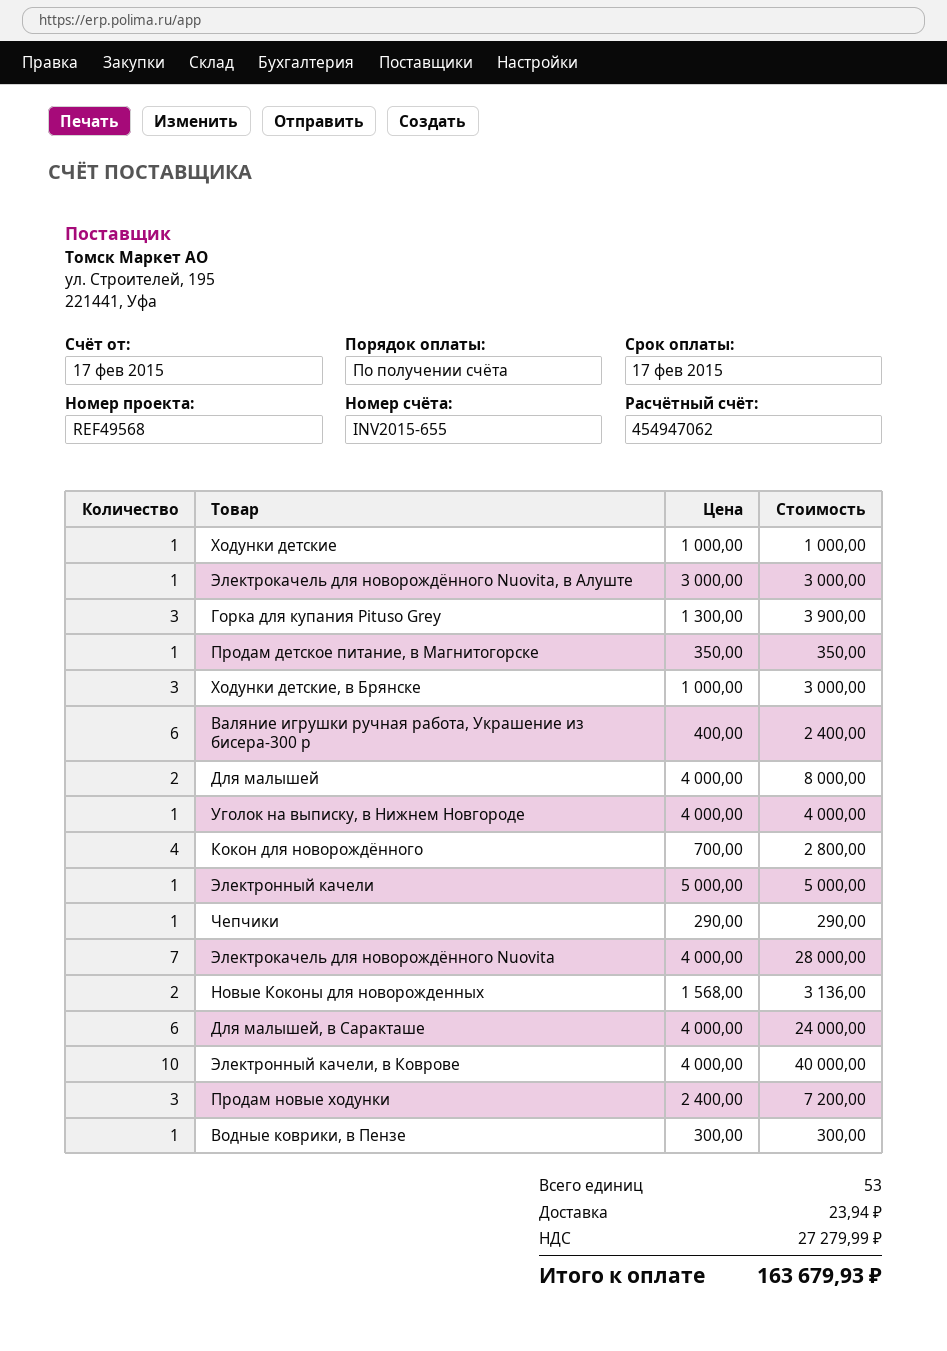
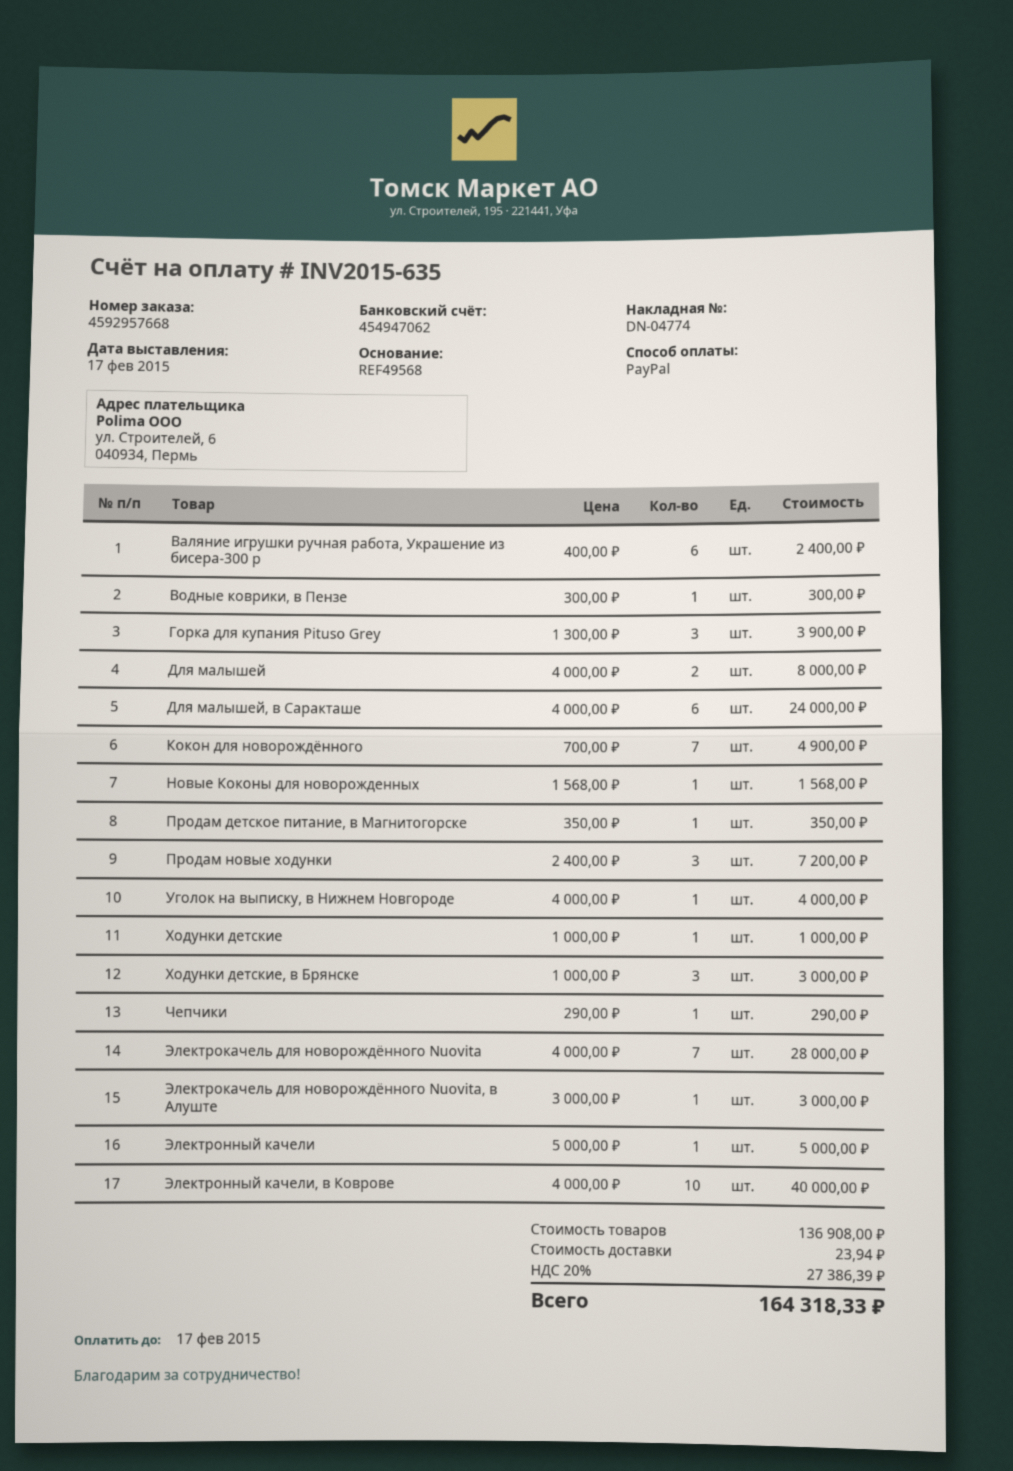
invoice number: INV2015-655 -> INV2015-635
Кокон для новорождённого: 4 x 700.00 = 2800.00 -> 7 x 700.00 = 4900.00
Новые Коконы для новорожденных: 2 x 1568.00 = 3136.00 -> 1 x 1568.00 = 1568.00
tax: 27279.99 -> 27386.39
total: 163679.93 -> 164318.33

